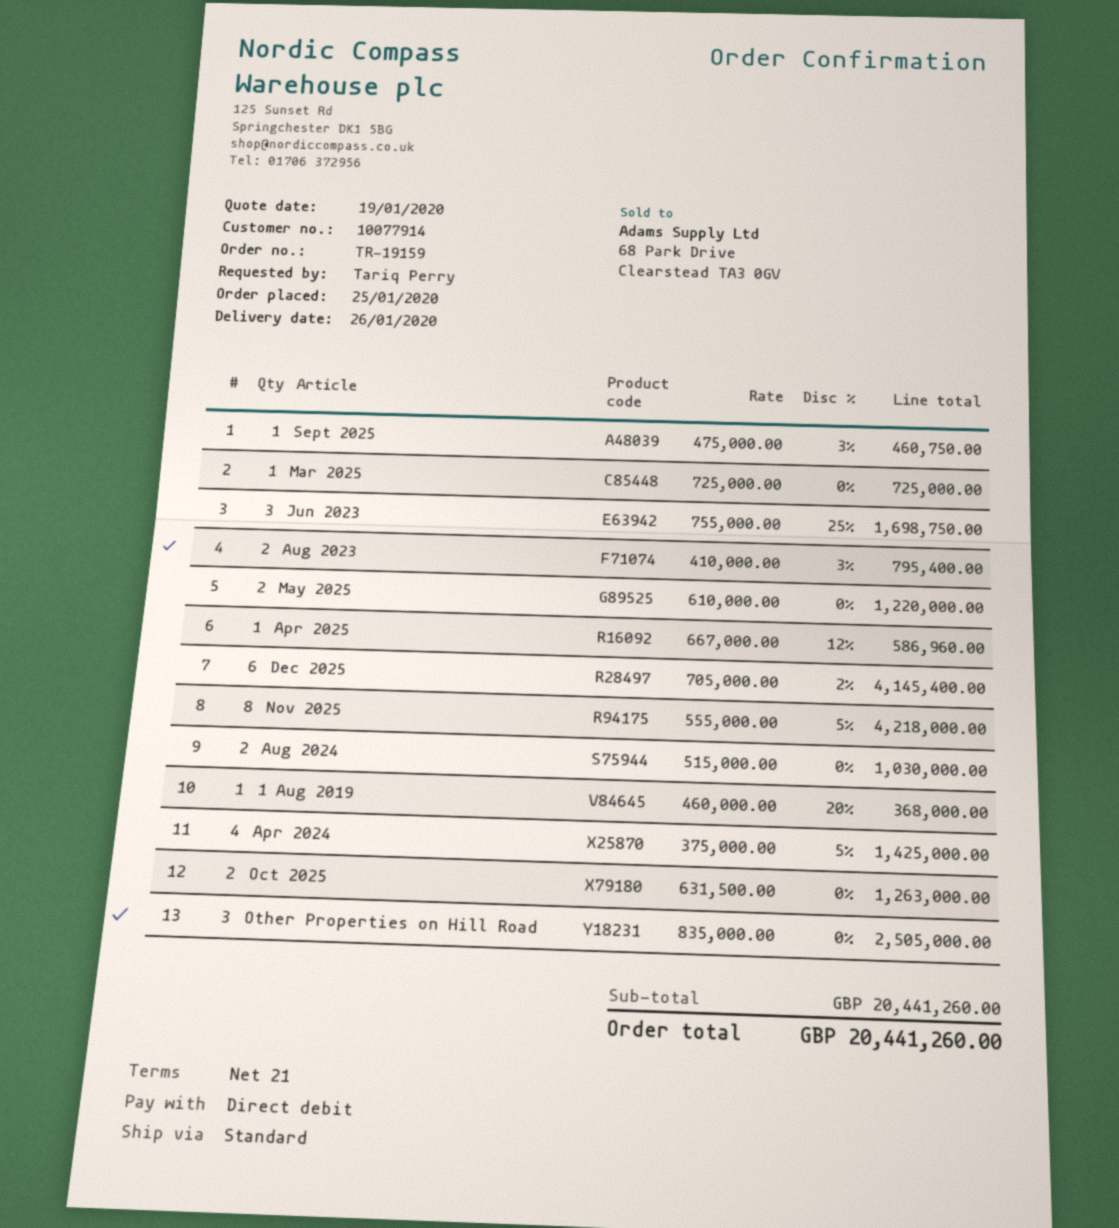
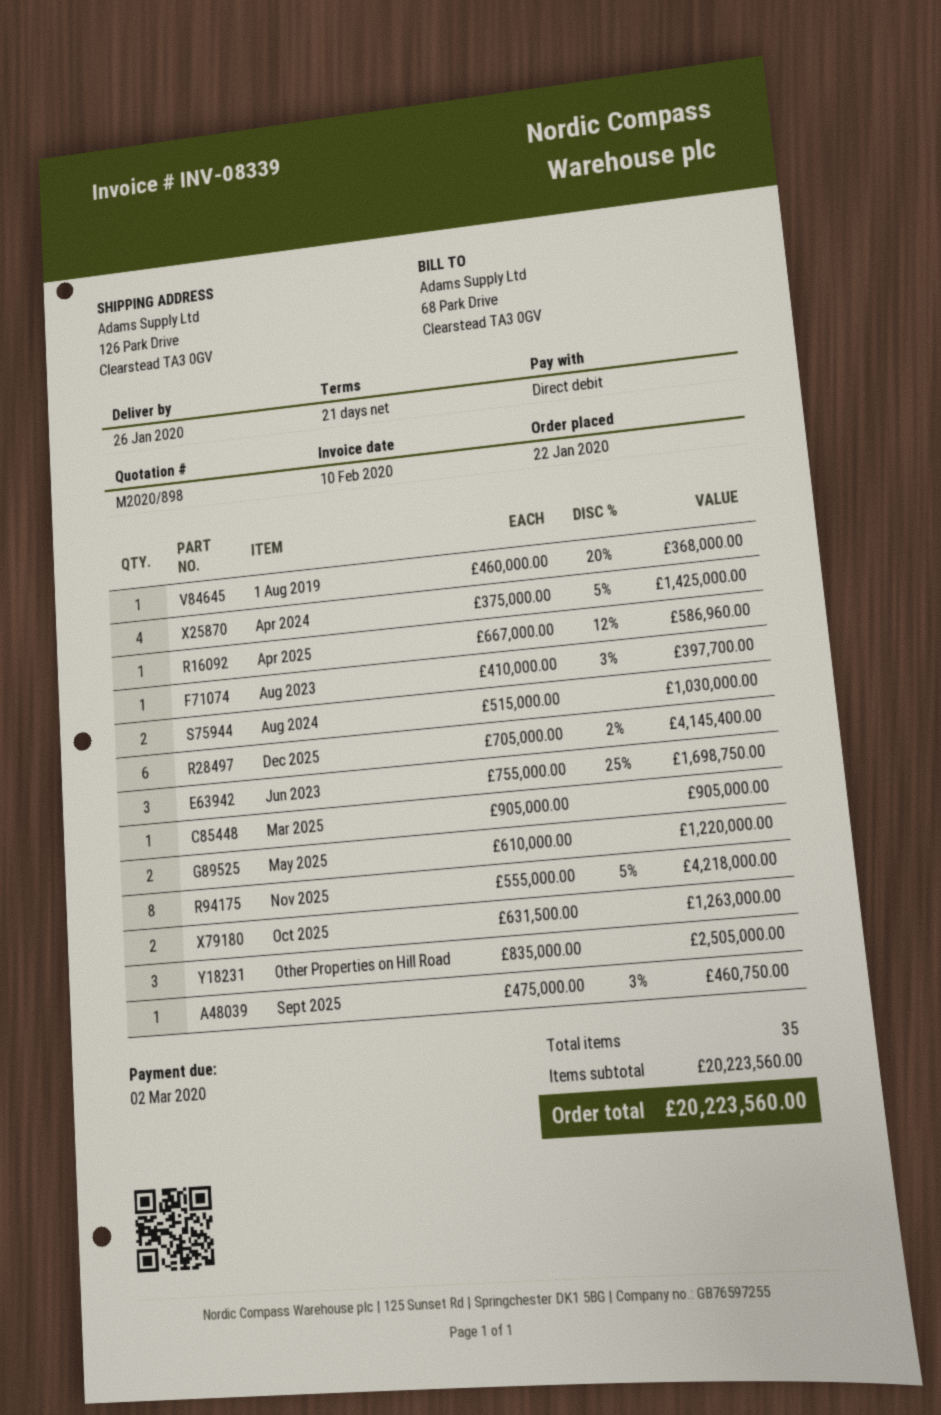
order date: 2020-01-25 -> 2020-01-22
Mar 2025: 1 x 725000.00 = 725000.00 -> 1 x 905000.00 = 905000.00
Aug 2023: 2 x 410000.00 - 3% = 795400.00 -> 1 x 410000.00 - 3% = 397700.00
subtotal: 20441260.00 -> 20223560.00
total: 20441260.00 -> 20223560.00

